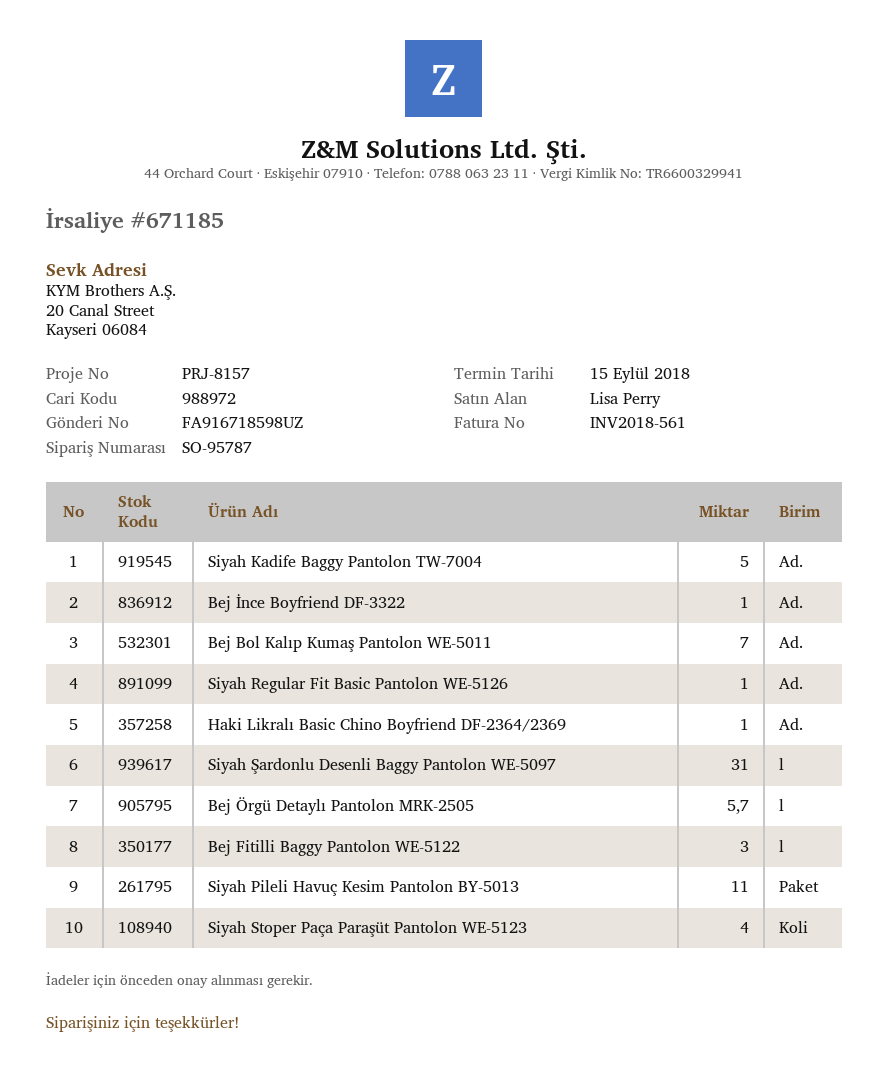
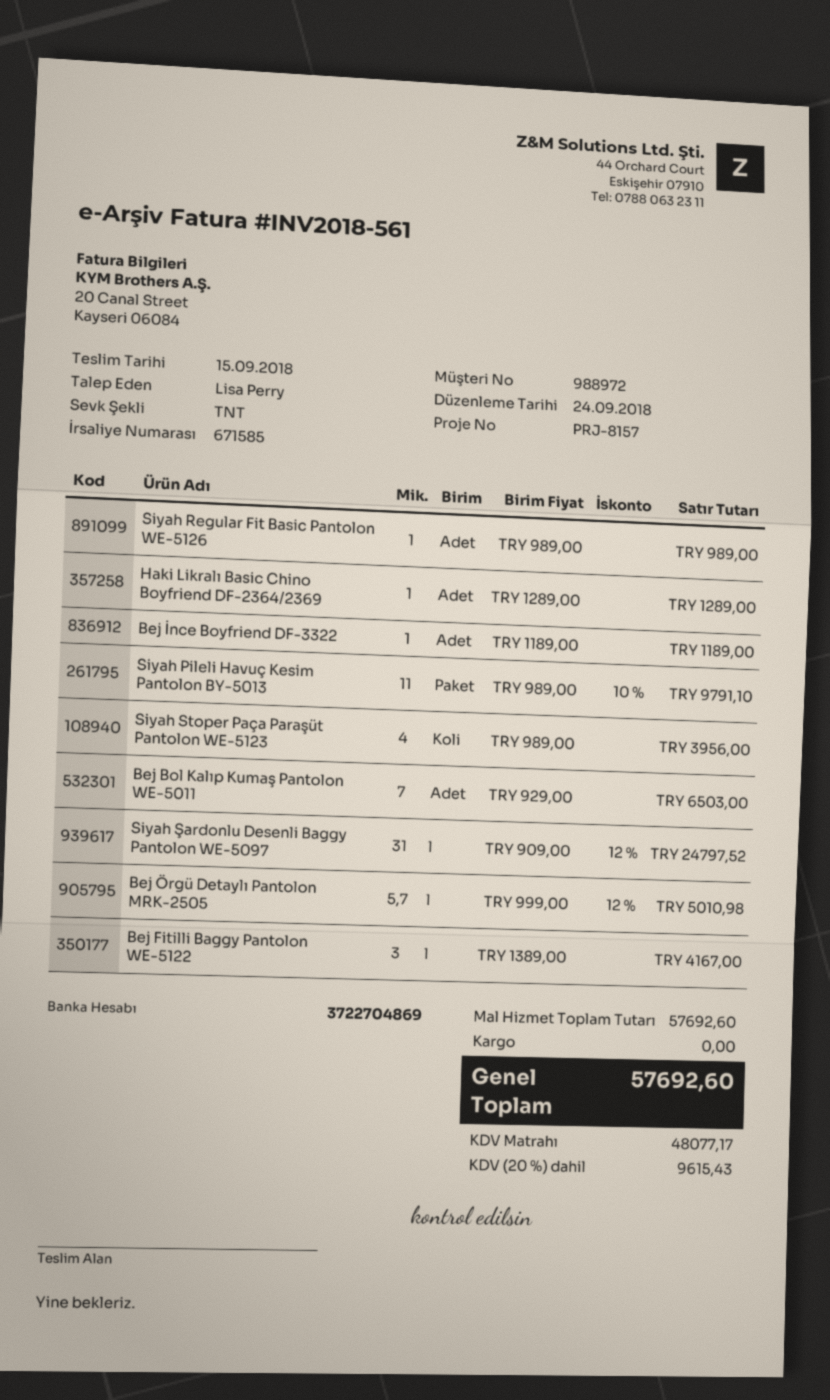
delivery note number: 671185 -> 671585
Siyah Kadife Baggy Pantolon TW-7004: 5 -> none

